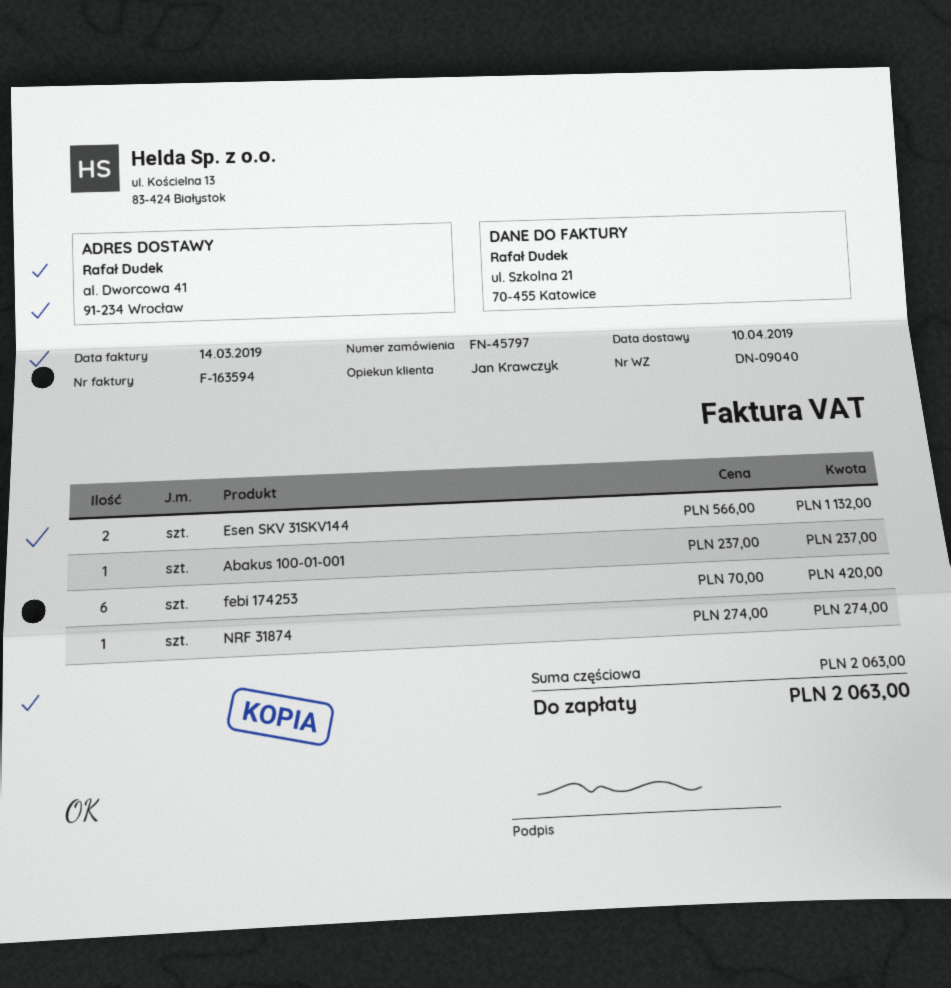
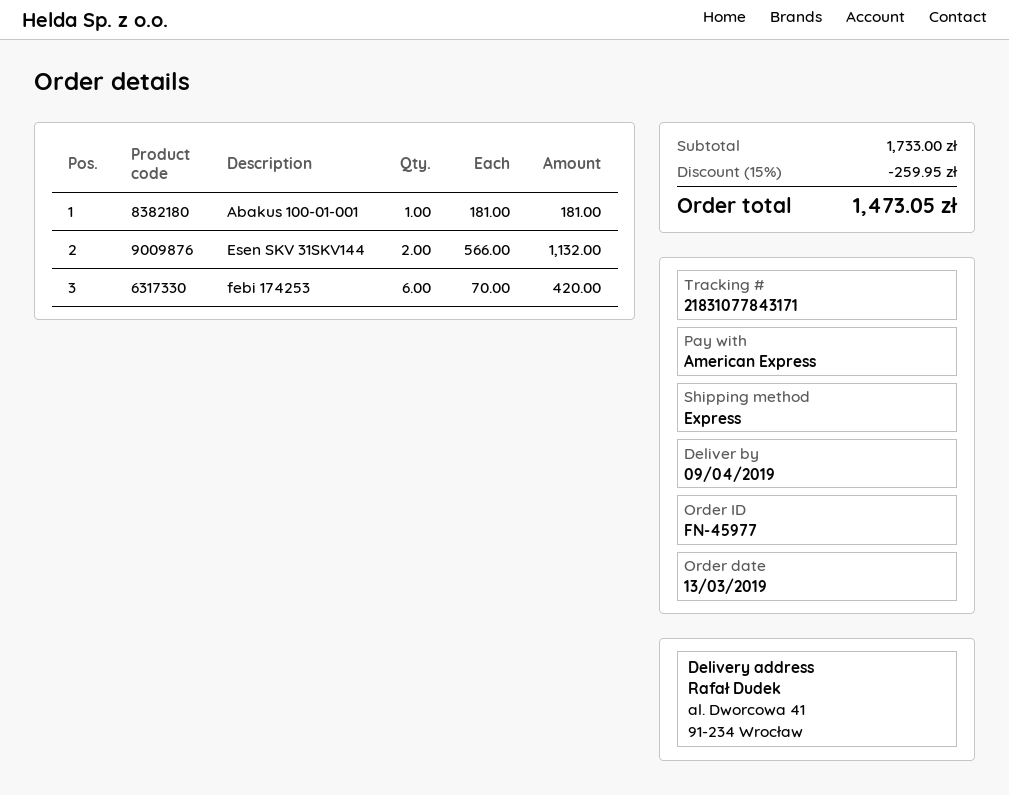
order number: FN-45797 -> FN-45977
delivery date: 2019-04-10 -> 2019-04-09
Abakus 100-01-001: 1 x 237.00 = 237.00 -> 1 x 181.00 = 181.00
NRF 31874: 1 x 274.00 = 274.00 -> none
subtotal: 2063.00 -> 1733.00
discount: none -> 15% = 259.95
total: 2063.00 -> 1473.05

